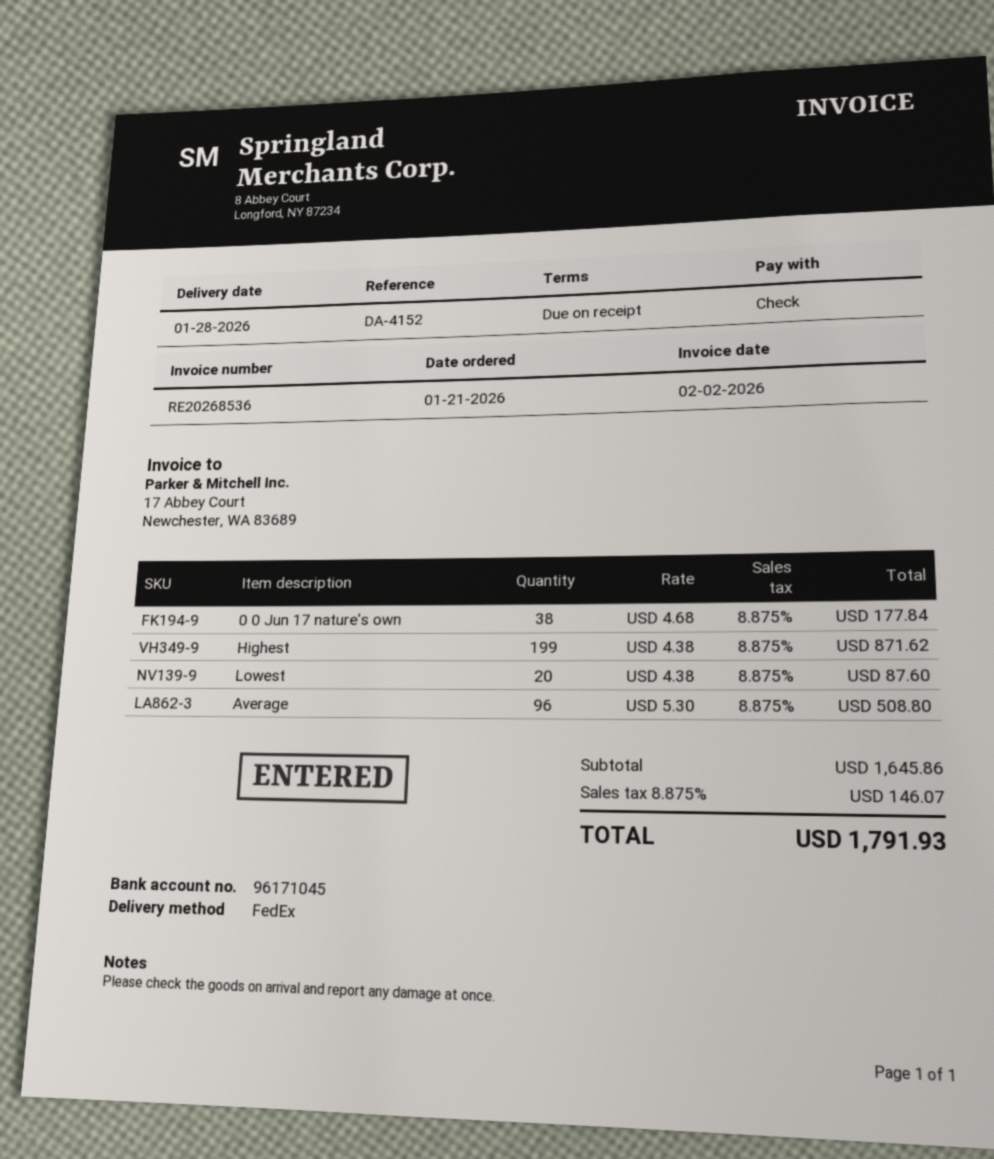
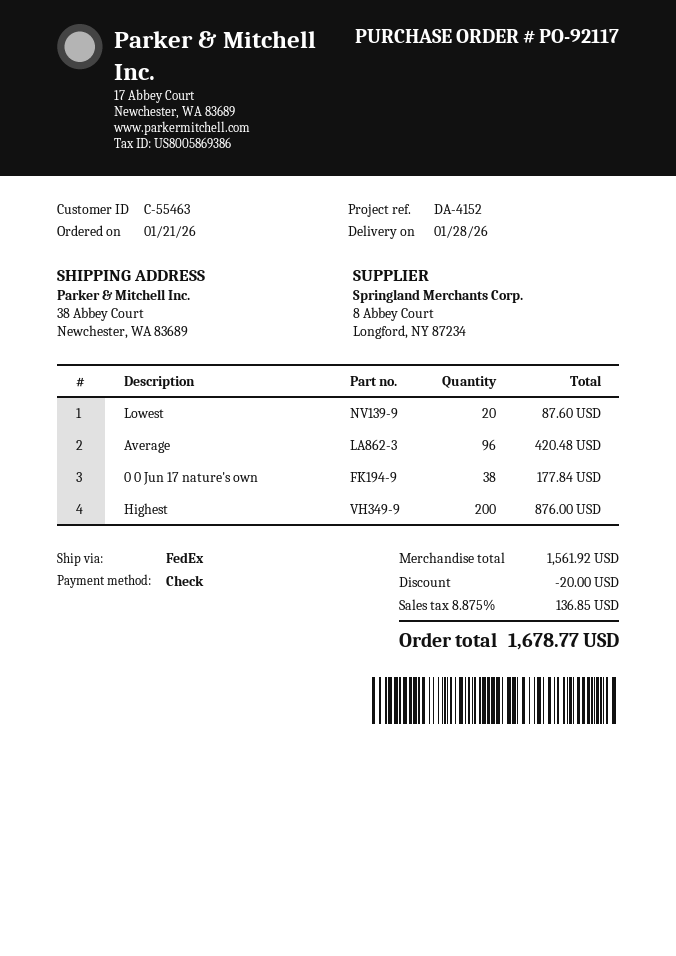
Highest: 199 for 871.62 -> 200 for 876.00
Average: 96 for 508.80 -> 96 for 420.48
subtotal: 1645.86 -> 1561.92
discount: none -> 20.00
tax: 8.875% = 146.07 -> 8.875% = 136.85
total: 1791.93 -> 1678.77

